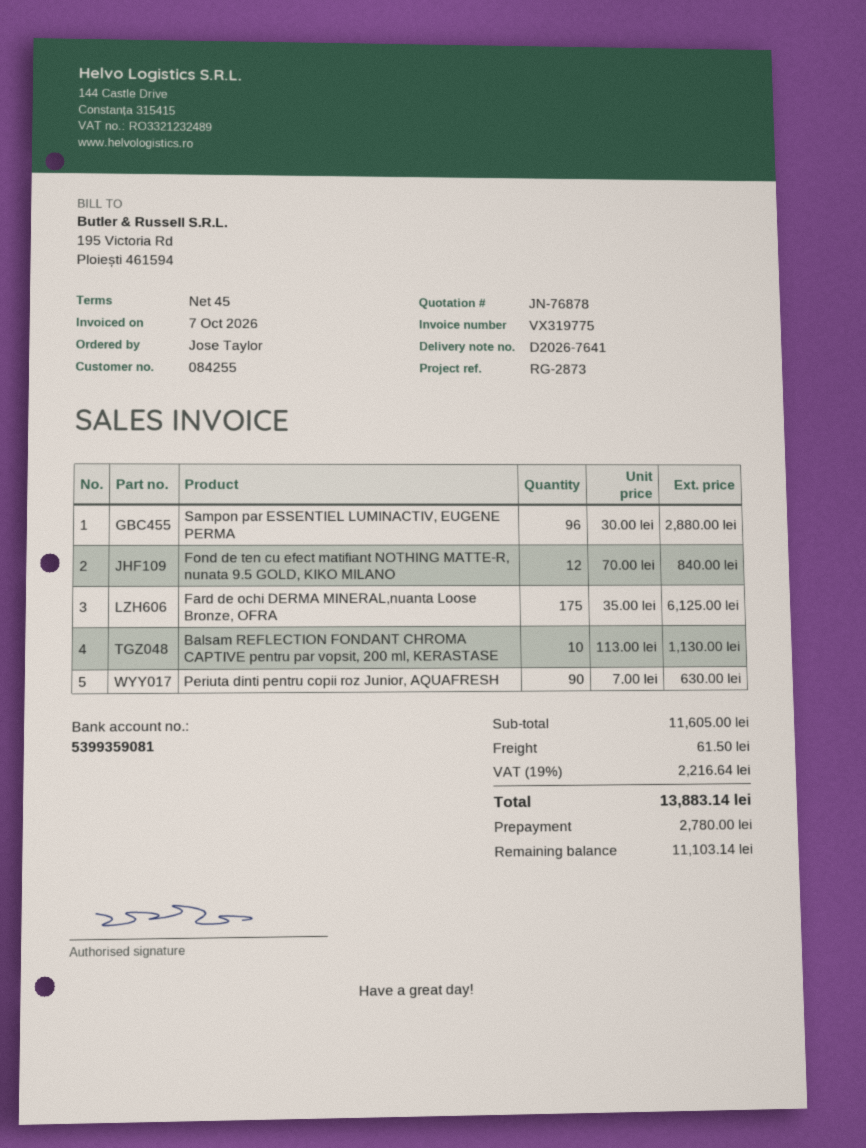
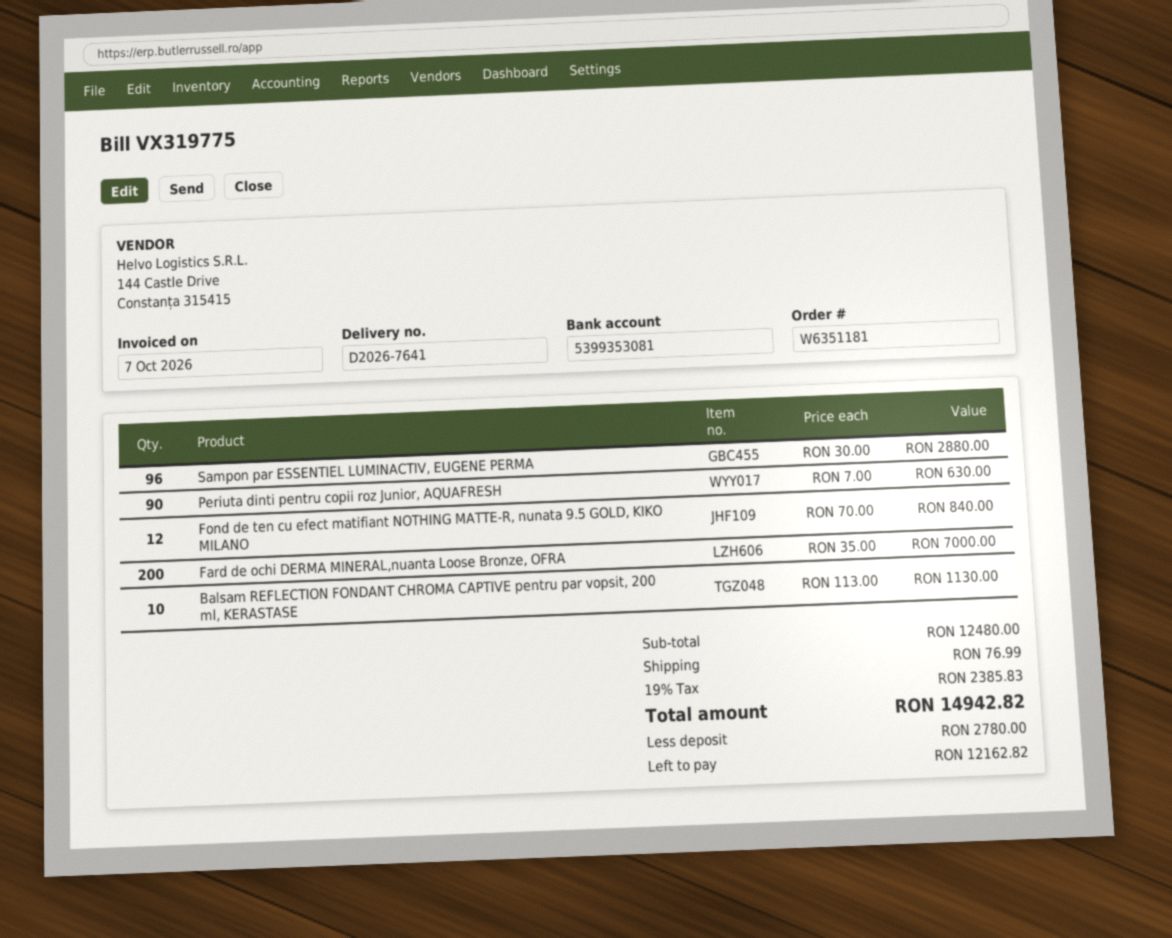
bank account: 5399359081 -> 5399353081
Fard de ochi DERMA MINERAL,nuanta Loose Bronze, OFRA: 175 x 35.00 = 6125.00 -> 200 x 35.00 = 7000.00
subtotal: 11605.00 -> 12480.00
shipping: 61.50 -> 76.99
tax: 19% = 2216.64 -> 19% = 2385.83
total: 13883.14 -> 14942.82
balance: 11103.14 -> 12162.82

